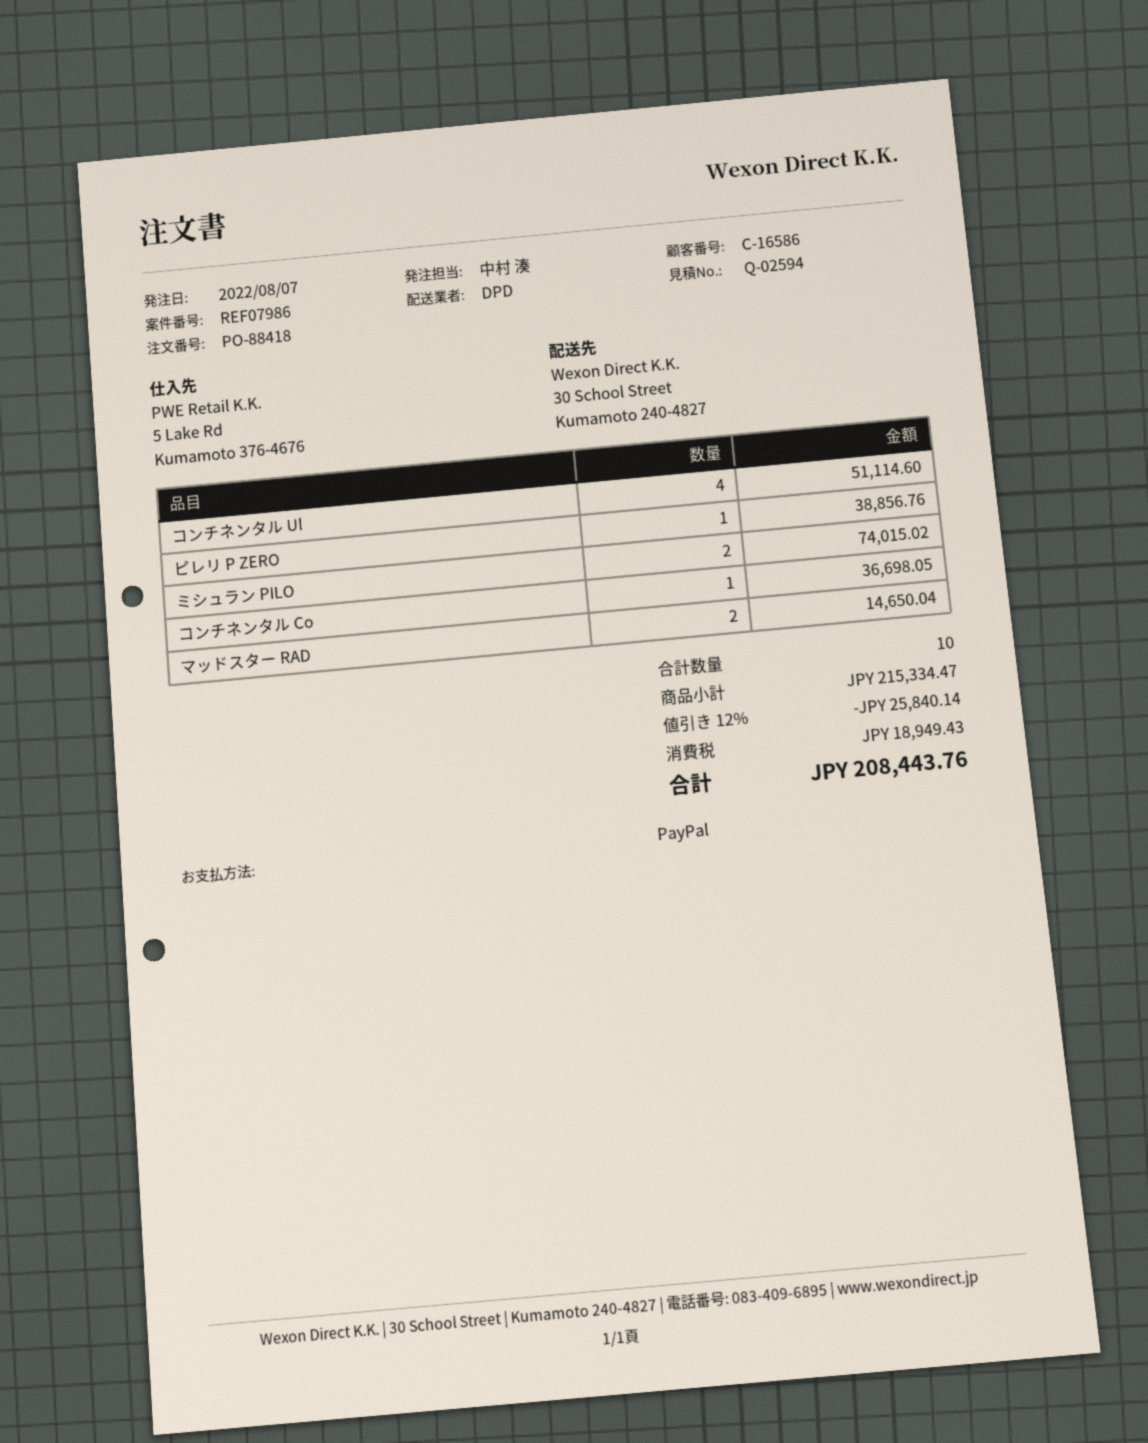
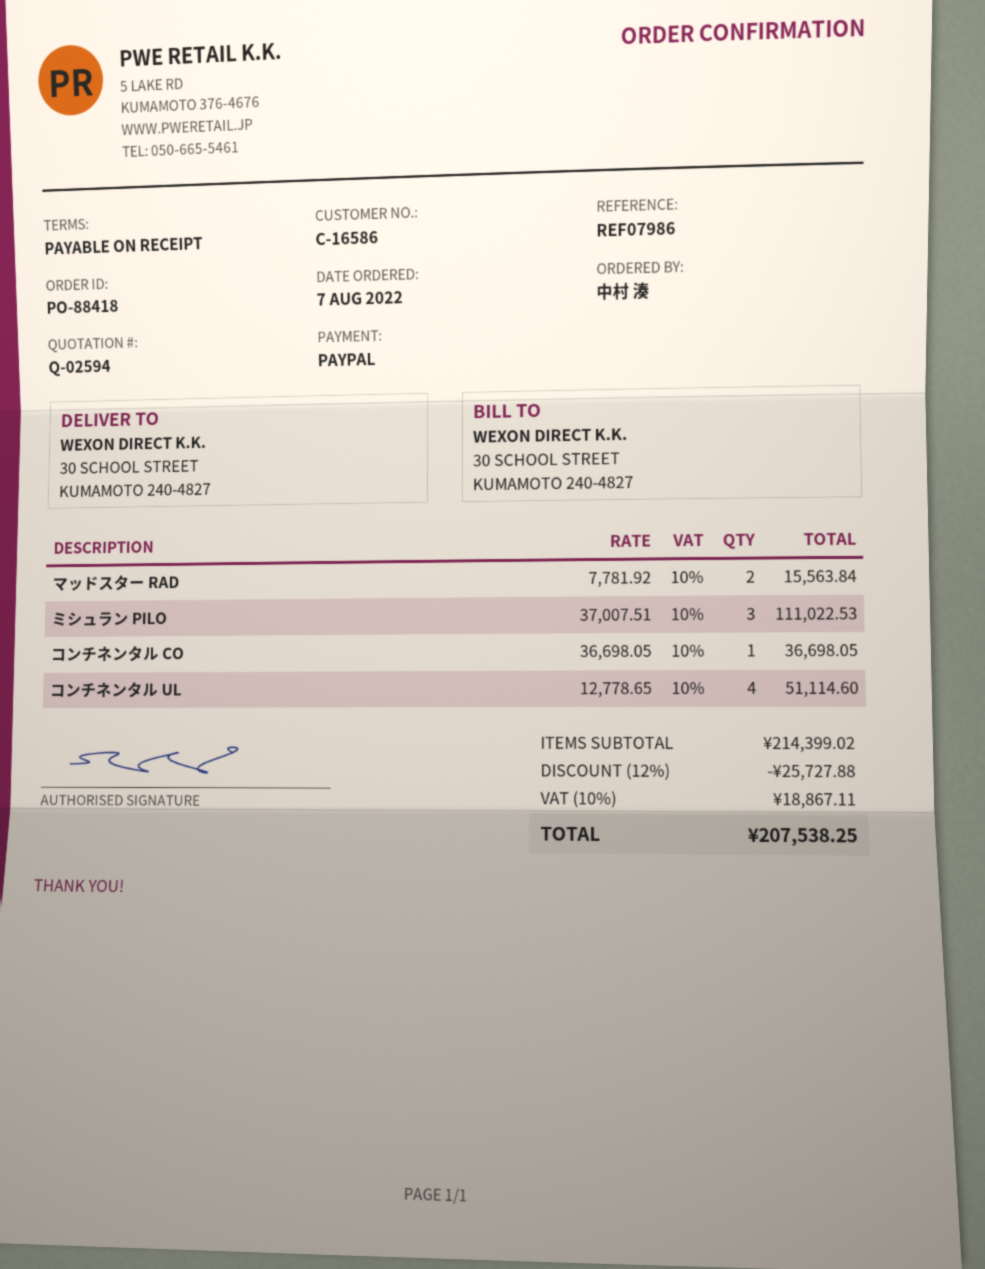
ピレリ P ZERO: 1 for 38856.76 -> none
ミシュラン PILO: 2 for 74015.02 -> 3 for 111022.53
マッドスター RAD: 2 for 14650.04 -> 2 for 15563.84
subtotal: 215334.47 -> 214399.02
discount: 12% = 25840.14 -> 12% = 25727.88
tax: 18949.43 -> 18867.11
total: 208443.76 -> 207538.25

